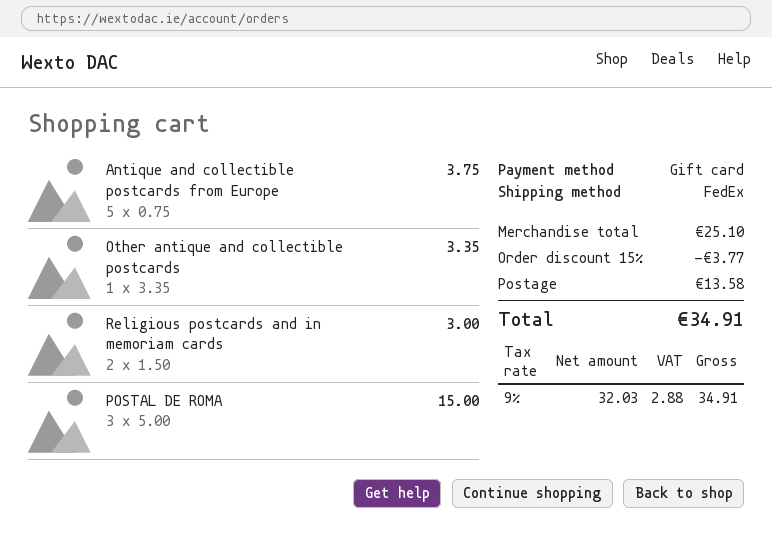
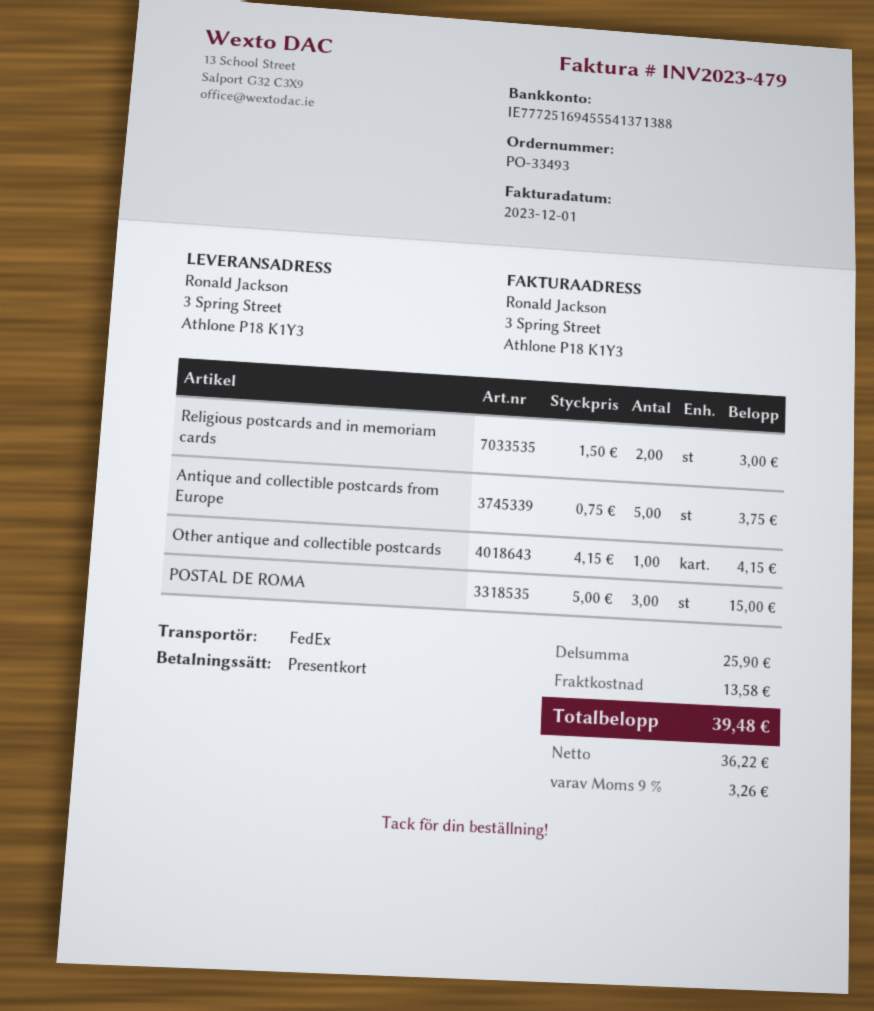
Other antique and collectible postcards: 1 x 3.35 = 3.35 -> 1 x 4.15 = 4.15
subtotal: 25.10 -> 25.90
discount: 15% = 3.77 -> none
net: 32.03 -> 36.22
tax: 9% = 2.88 -> 9% = 3.26
total: 34.91 -> 39.48

